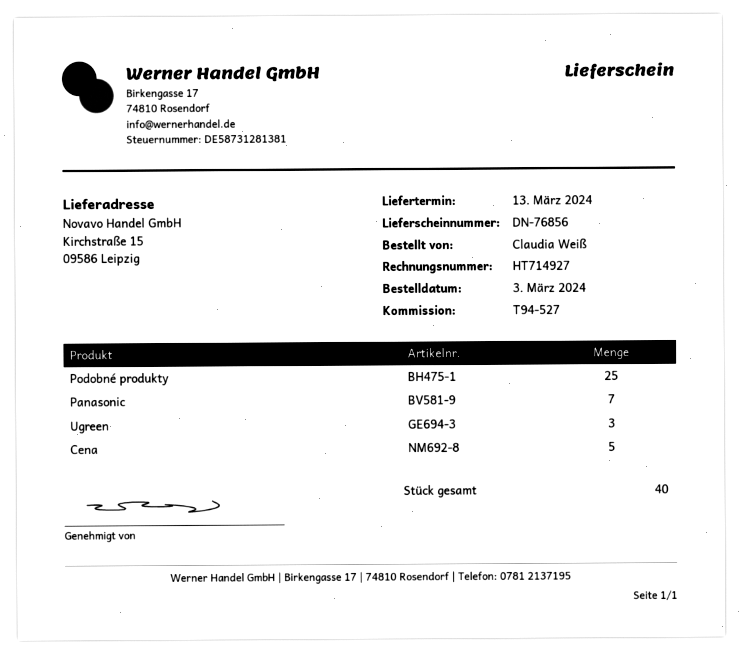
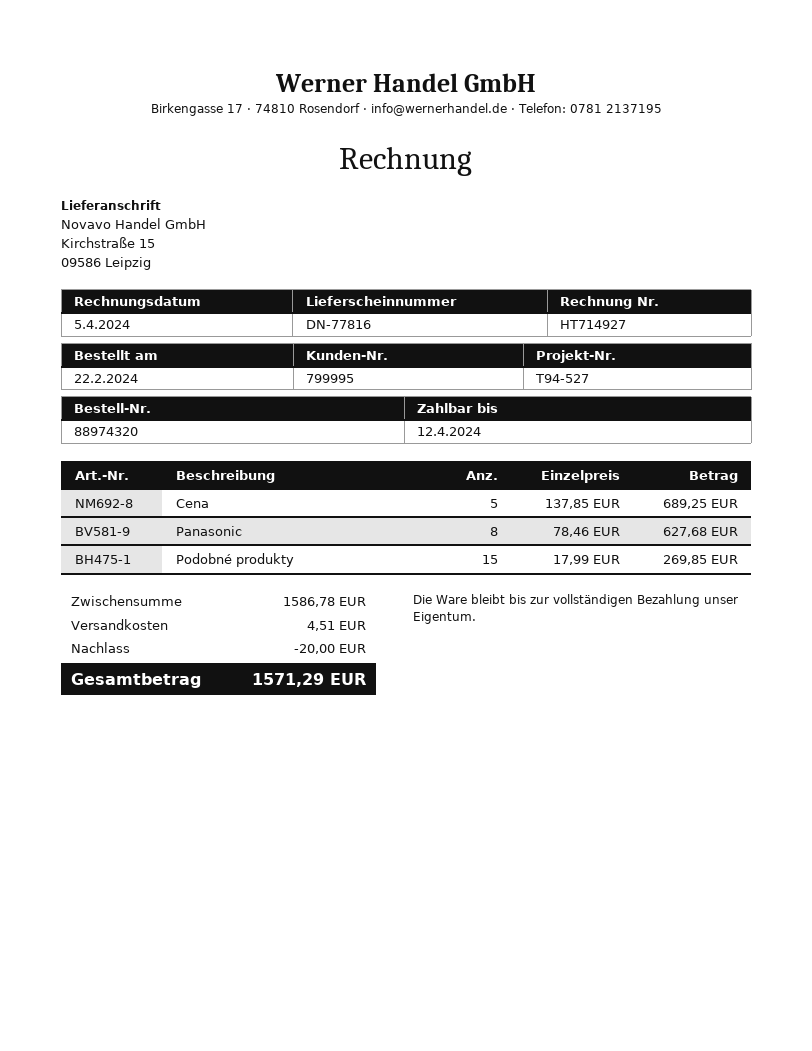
order date: 2024-03-03 -> 2024-02-22
delivery note number: DN-76856 -> DN-77816
Podobné produkty: 25 -> 15
Panasonic: 7 -> 8
Ugreen: 3 -> none

